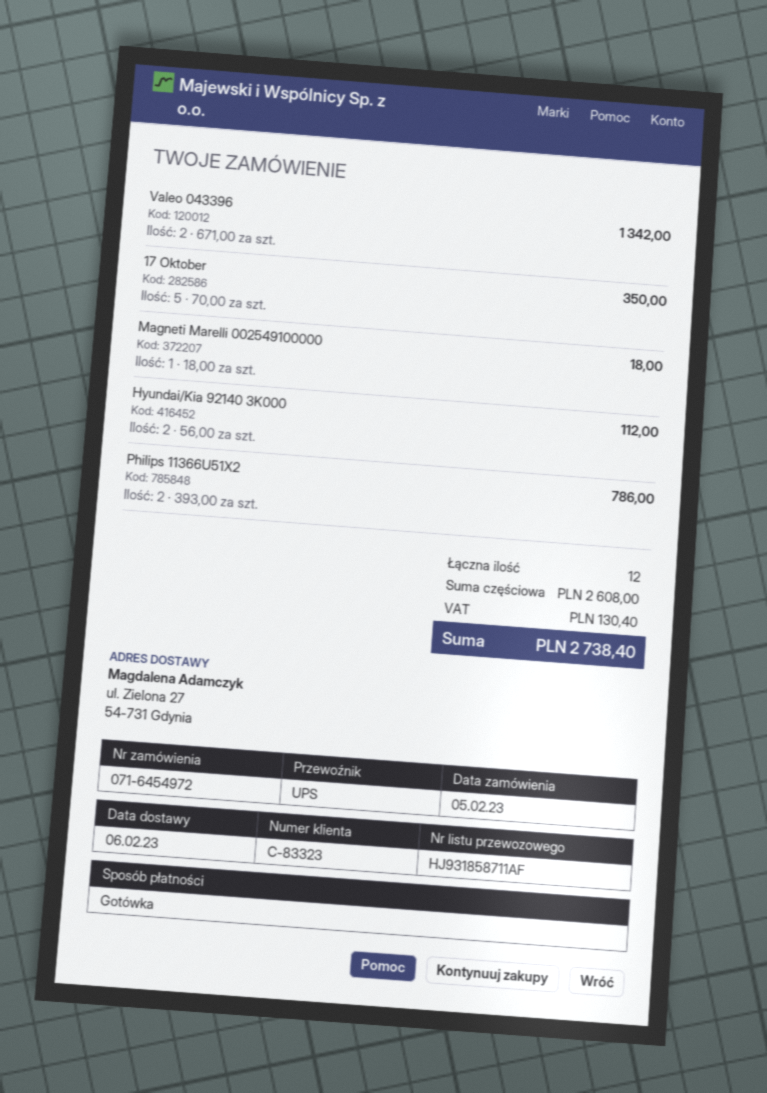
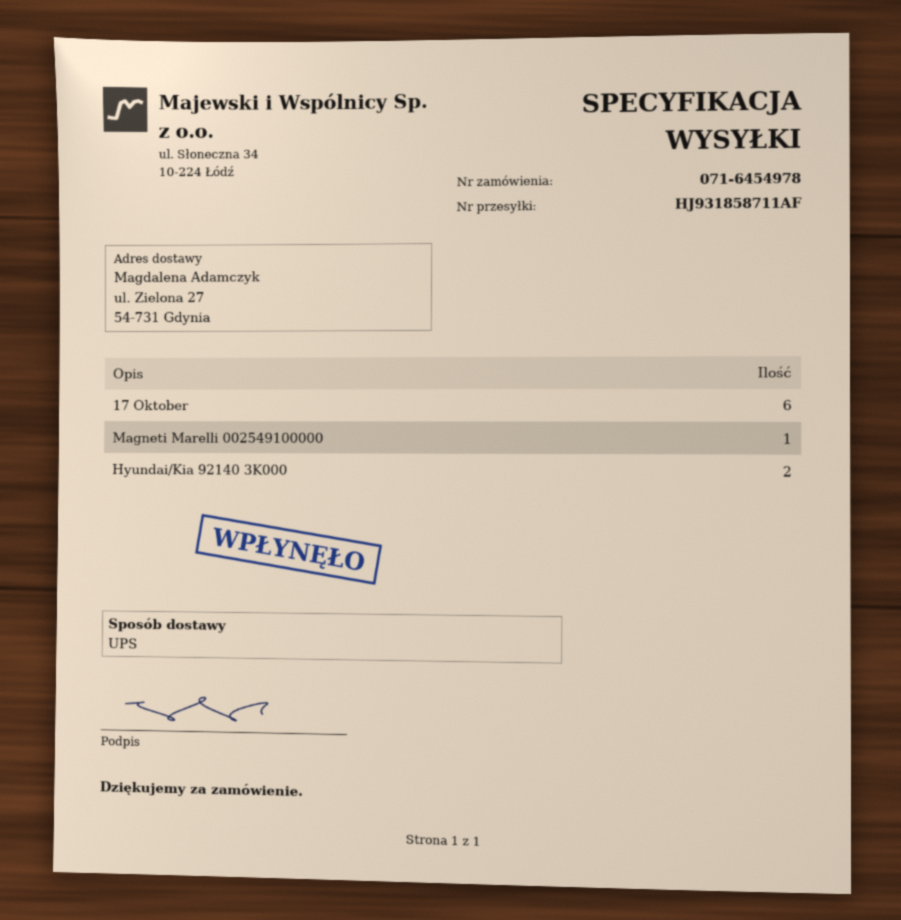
order number: 071-6454972 -> 071-6454978
Valeo 043396: 2 -> none
17 Oktober: 5 -> 6
Philips 11366U51X2: 2 -> none

